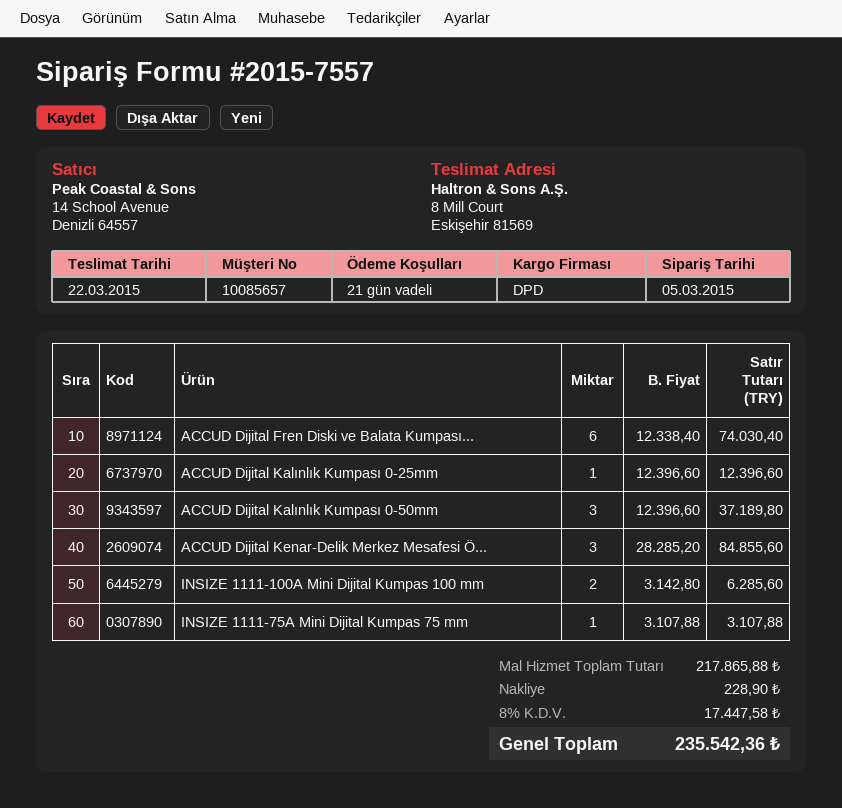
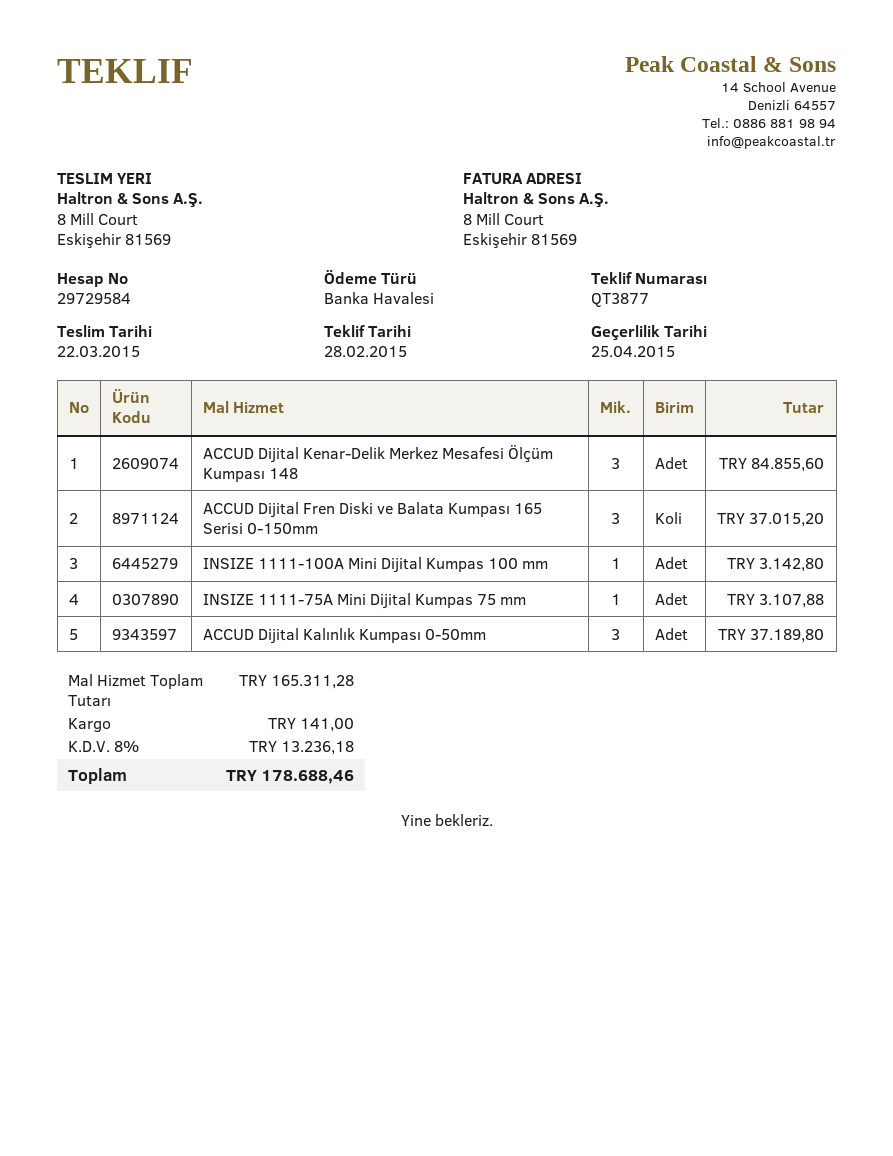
ACCUD Dijital Fren Diski ve Balata Kumpası...: 6 for 74030.40 -> 3 for 37015.20
ACCUD Dijital Kalınlık Kumpası 0-25mm: 1 for 12396.60 -> none
INSIZE 1111-100A Mini Dijital Kumpas 100 mm: 2 for 6285.60 -> 1 for 3142.80
subtotal: 217865.88 -> 165311.28
shipping: 228.90 -> 141.00
tax: 8% = 17447.58 -> 8% = 13236.18
total: 235542.36 -> 178688.46

